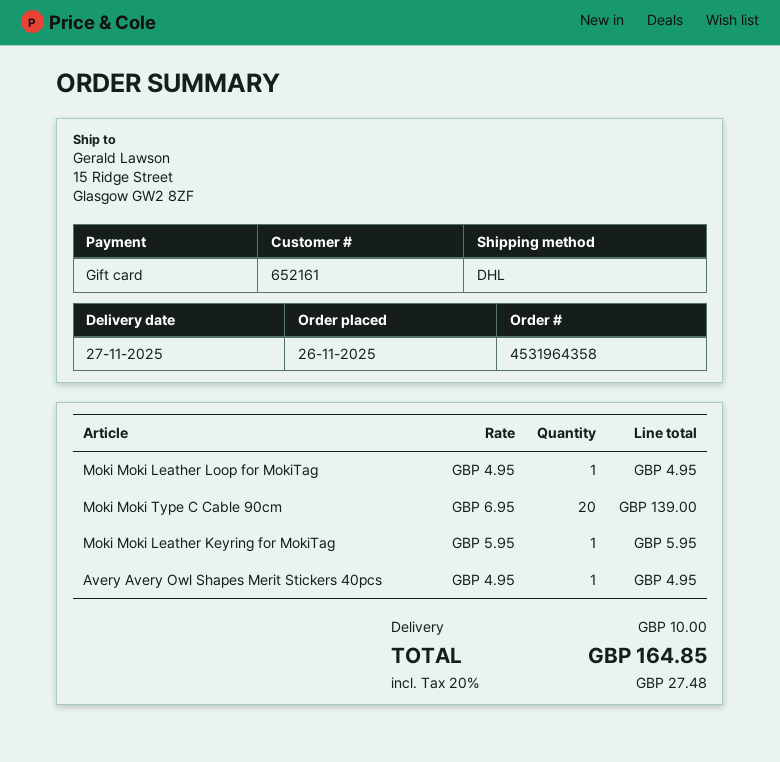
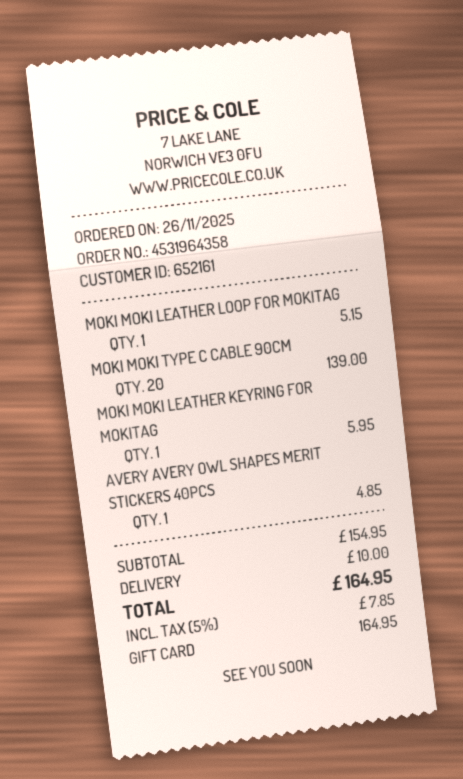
Moki Moki Leather Loop for MokiTag: 1 for 4.95 -> 1 for 5.15
Avery Avery Owl Shapes Merit Stickers 40pcs: 1 for 4.95 -> 1 for 4.85
tax: 20% = 27.48 -> 5% = 7.85
total: 164.85 -> 164.95

